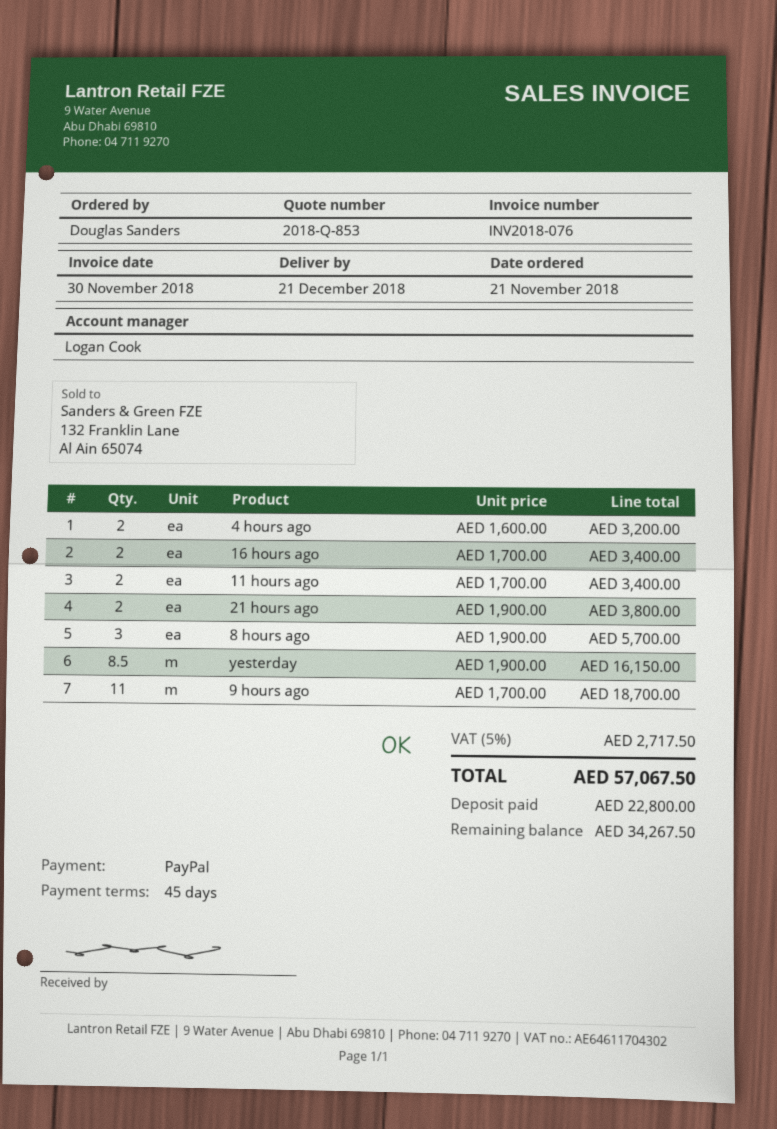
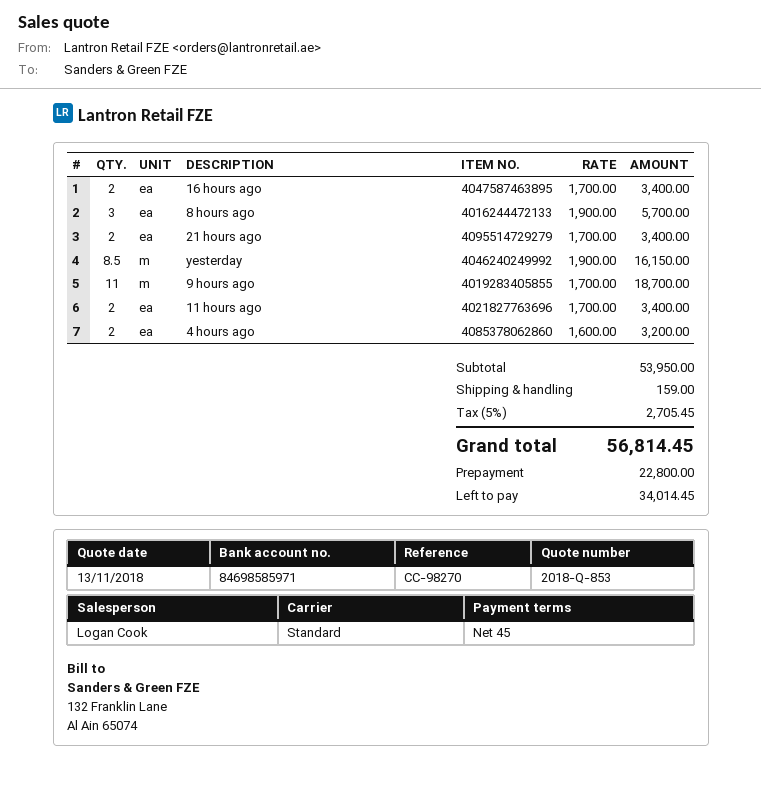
21 hours ago: 2 x 1900.00 = 3800.00 -> 2 x 1700.00 = 3400.00
shipping: none -> 159.00
tax: 5% = 2717.50 -> 5% = 2705.45
total: 57067.50 -> 56814.45
balance: 34267.50 -> 34014.45

